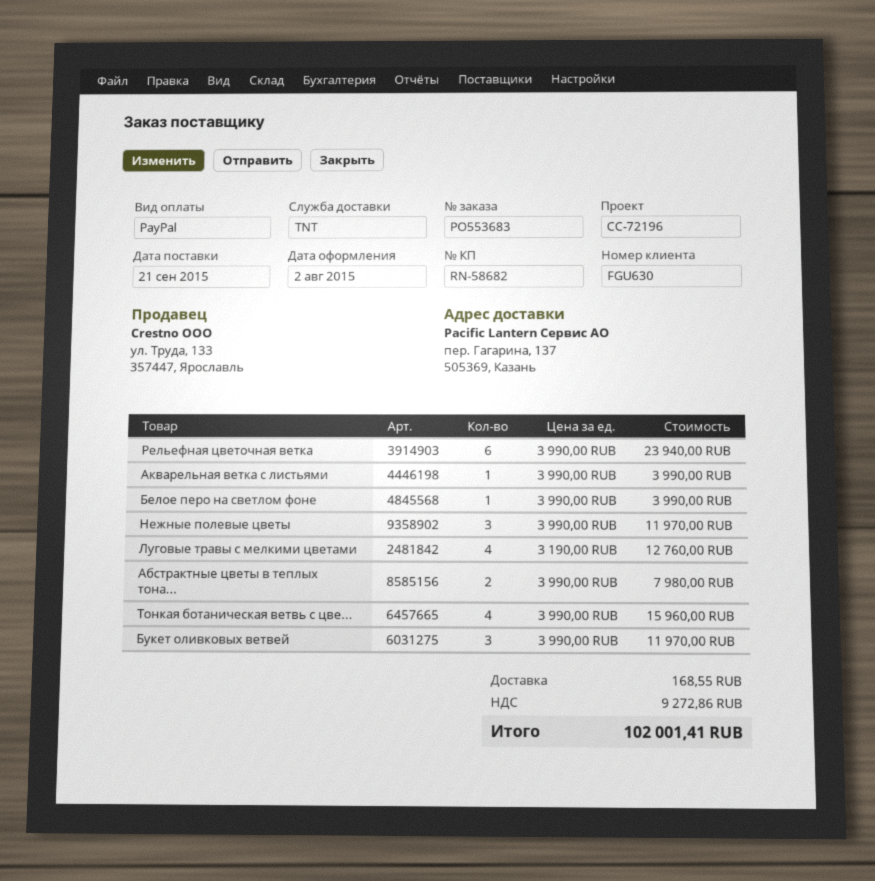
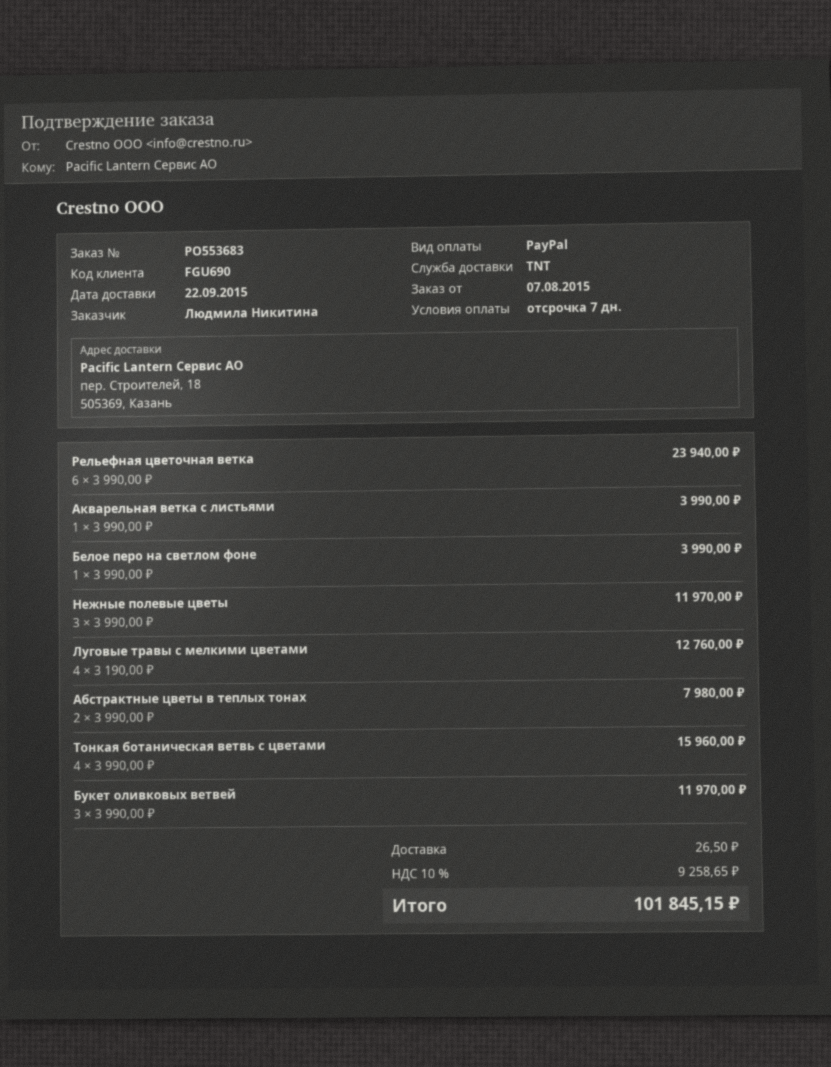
order date: 2015-08-02 -> 2015-08-07
delivery date: 2015-09-21 -> 2015-09-22
customer number: FGU630 -> FGU690
ship to: пер. Гагарина, 137, 505369, Казань -> пер. Строителей, 18, 505369, Казань
shipping: 168.55 -> 26.50
tax: 9272.86 -> 9258.65
total: 102001.41 -> 101845.15

